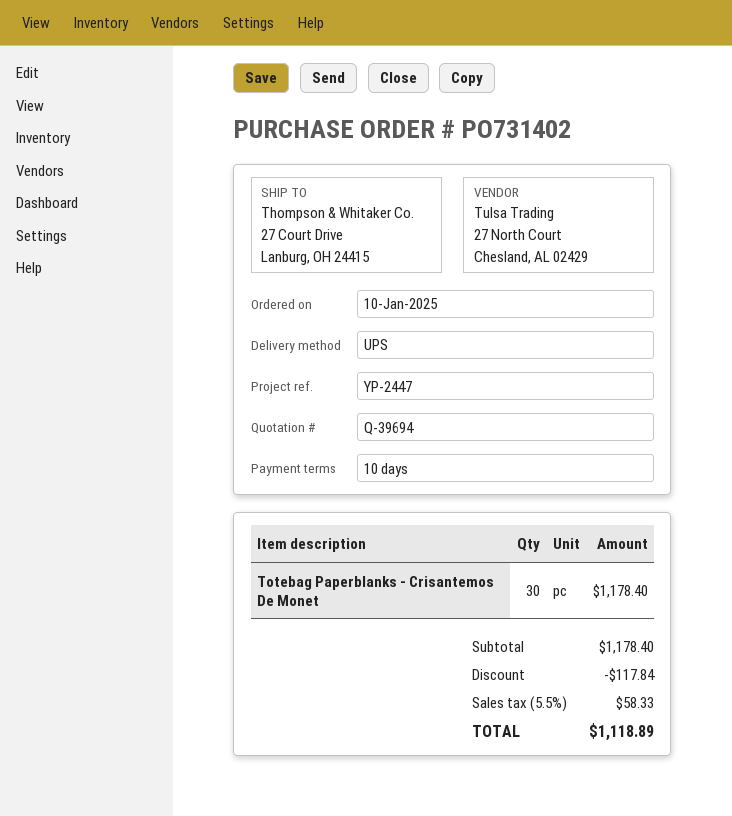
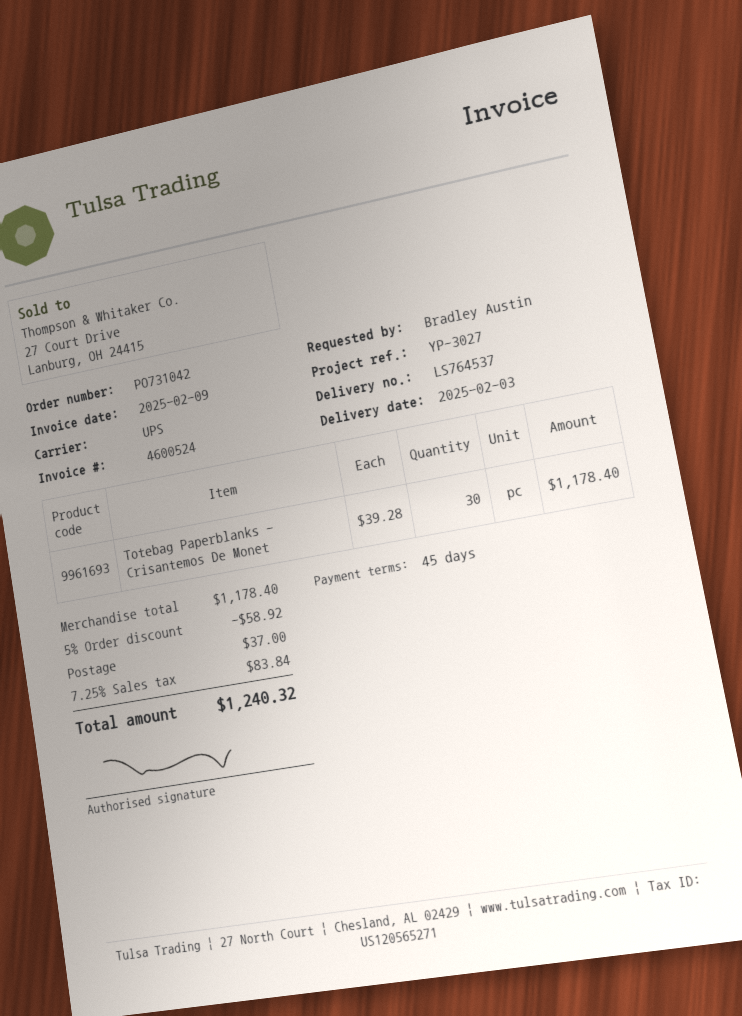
order number: PO731402 -> PO731042
payment terms: 10 days -> 45 days
reference: YP-2447 -> YP-3027
discount: 117.84 -> 58.92
shipping: none -> 37.00
tax: 5.5% = 58.33 -> 7.25% = 83.84
total: 1118.89 -> 1240.32

